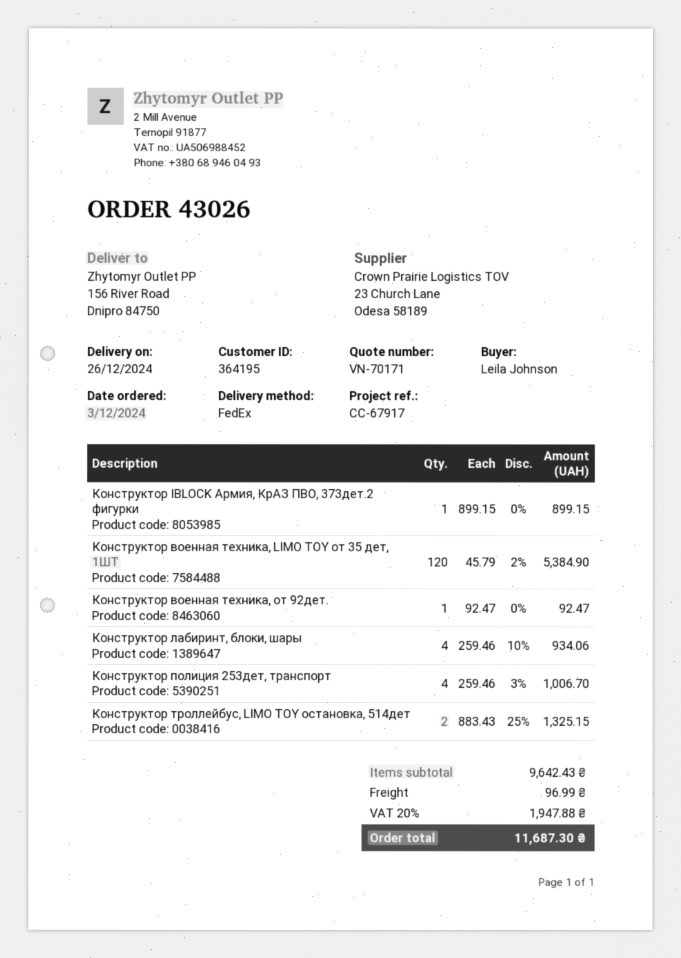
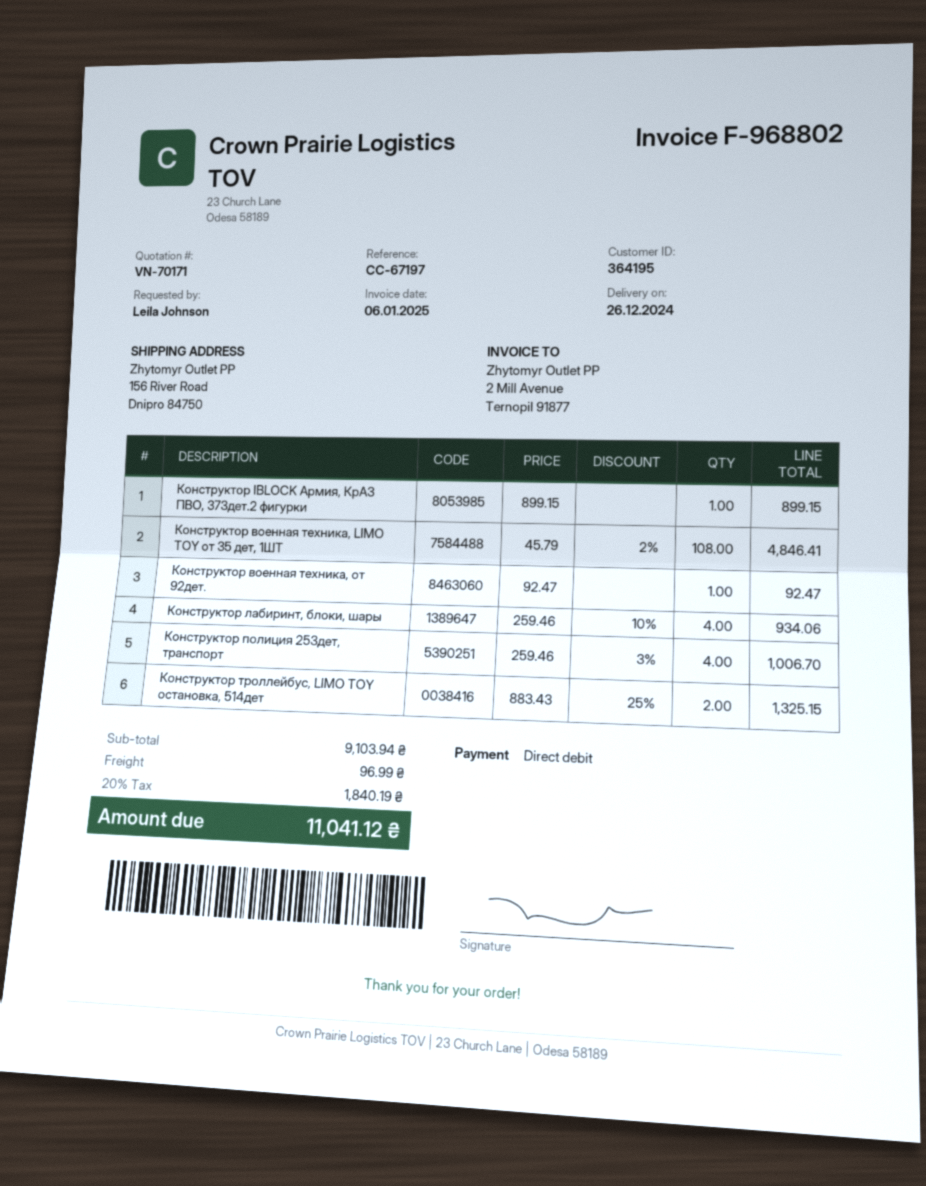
reference: CC-67917 -> CC-67197
Конструктор военная техника, LIMO TOY от 35 дет, 1ШТ: 120 x 45.79 - 2% = 5384.90 -> 108 x 45.79 - 2% = 4846.41
subtotal: 9642.43 -> 9103.94
tax: 20% = 1947.88 -> 20% = 1840.19
total: 11687.30 -> 11041.12

